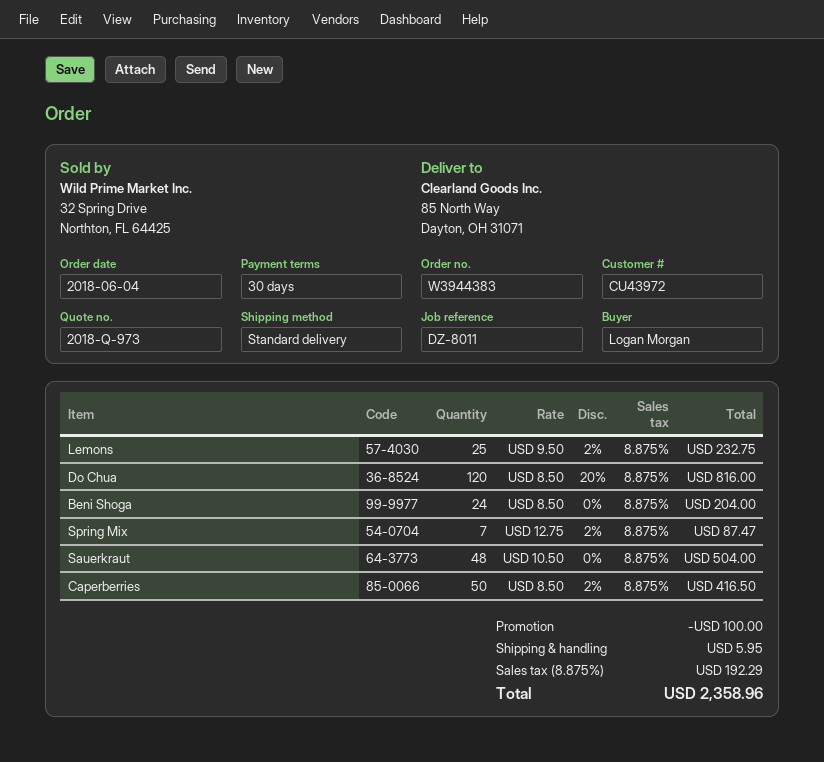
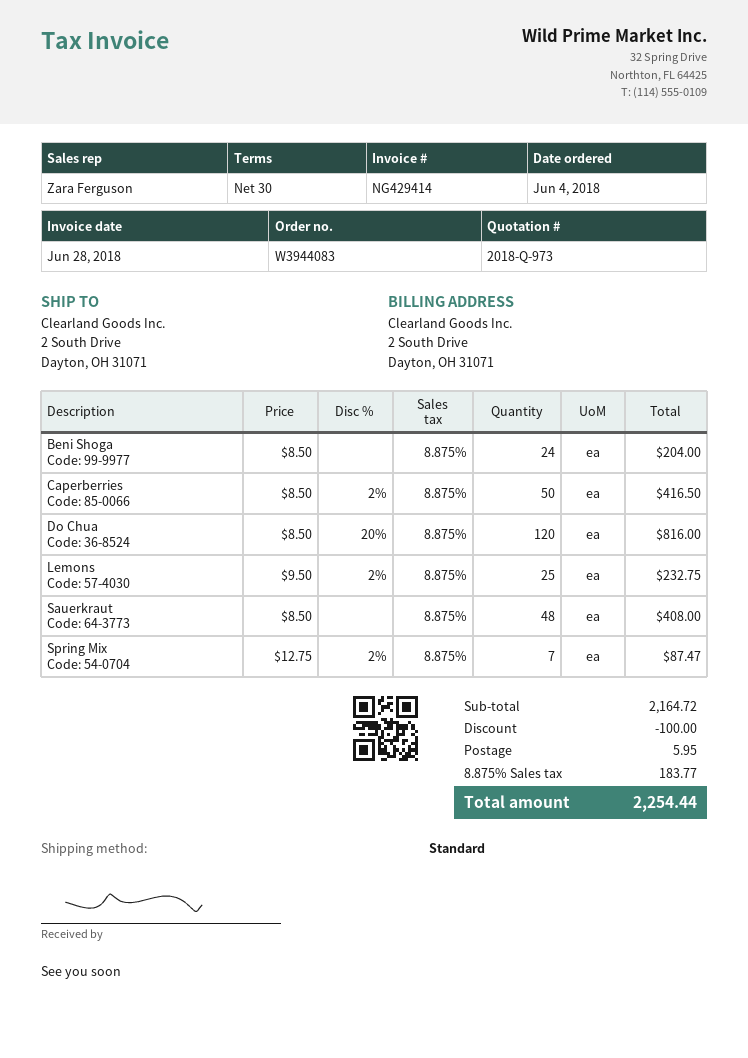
order number: W3944383 -> W3944083
ship to: 85 North Way, Dayton, OH 31071 -> 2 South Drive, Dayton, OH 31071
Sauerkraut: 48 x 10.50 = 504.00 -> 48 x 8.50 = 408.00
tax: 8.875% = 192.29 -> 8.875% = 183.77
total: 2358.96 -> 2254.44

